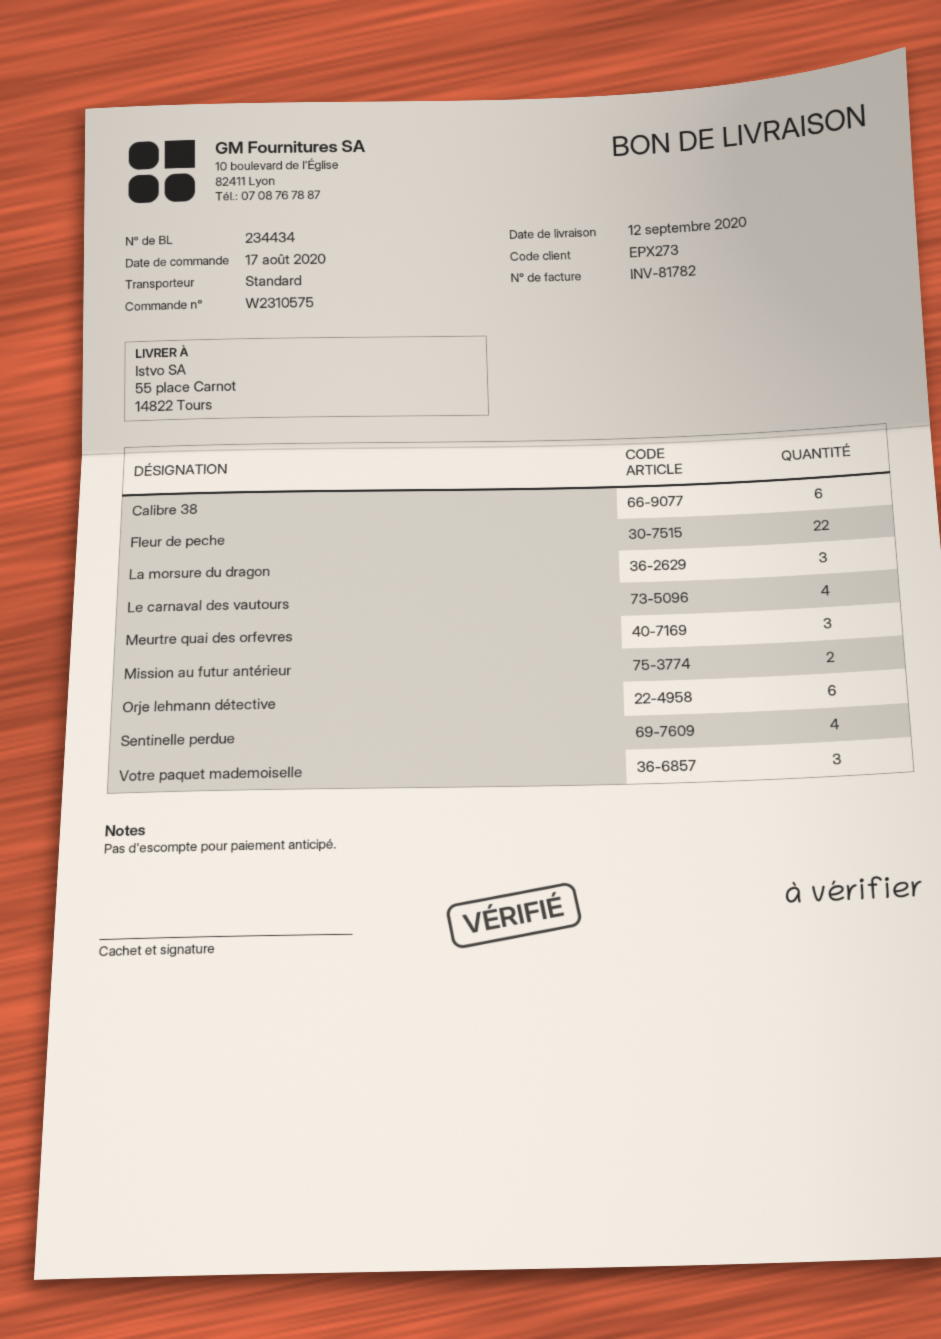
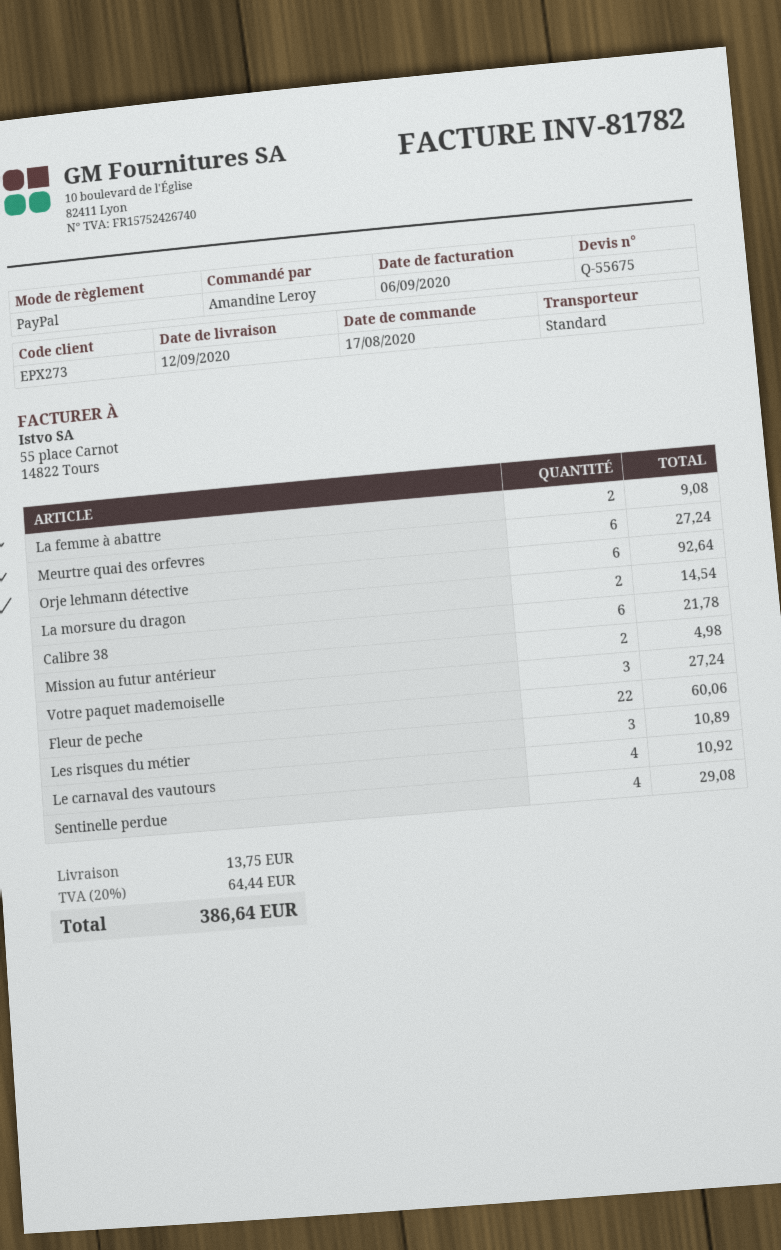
La morsure du dragon: 3 -> 2
Meurtre quai des orfevres: 3 -> 6
La femme à abattre: none -> 2
Les risques du métier: none -> 3

